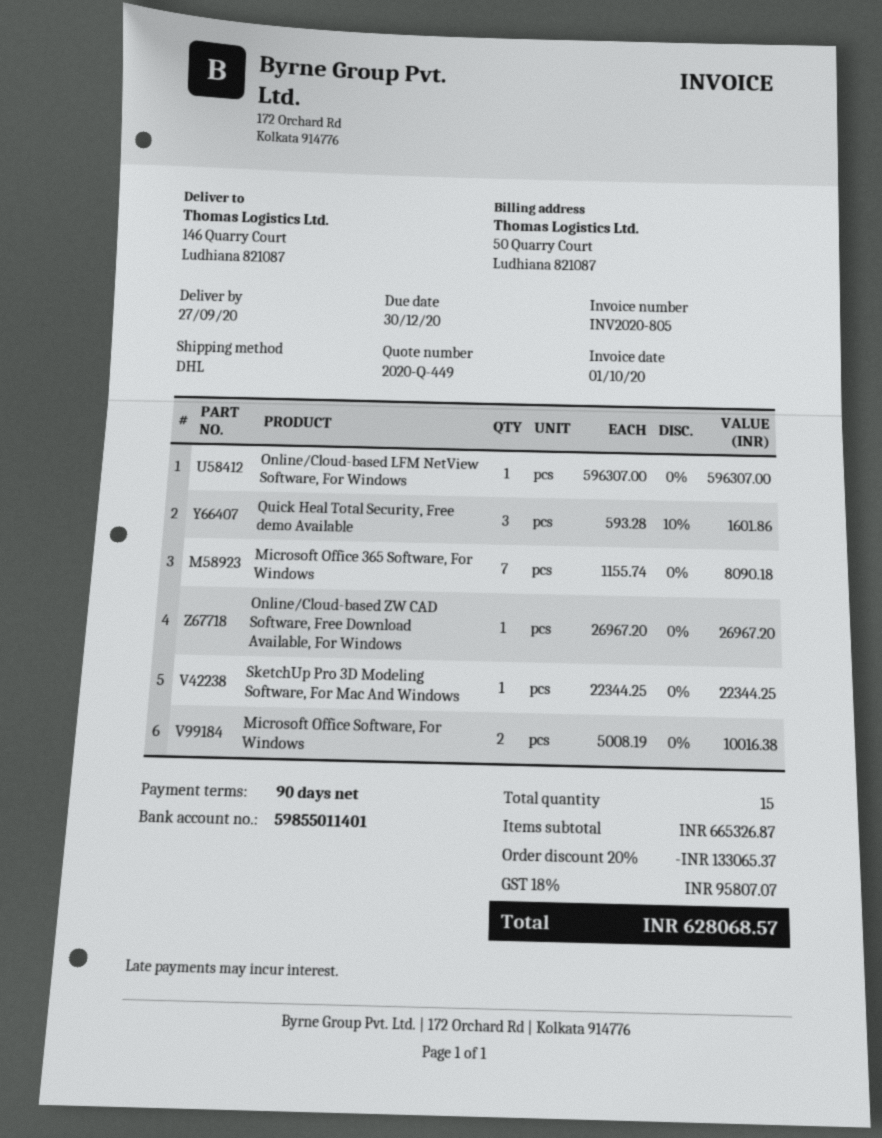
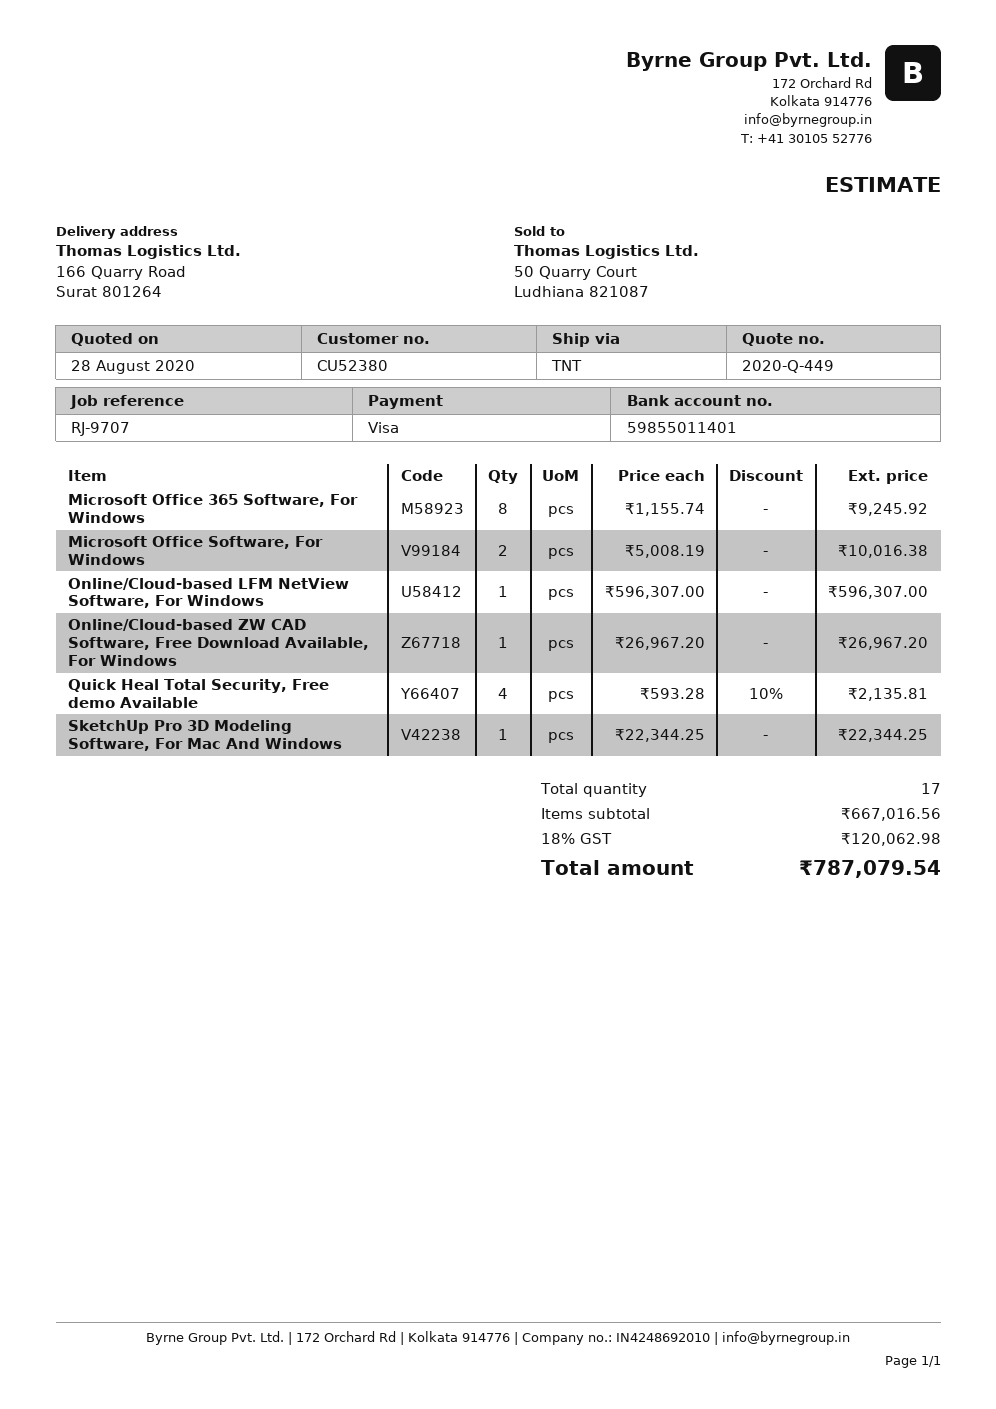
shipping method: DHL -> TNT
ship to: 146 Quarry Court, Ludhiana 821087 -> 166 Quarry Road, Surat 801264
Quick Heal Total Security, Free demo Available: 3 x 593.28 - 10% = 1601.86 -> 4 x 593.28 - 10% = 2135.81
Microsoft Office 365 Software, For Windows: 7 x 1155.74 = 8090.18 -> 8 x 1155.74 = 9245.92
total quantity: 15 -> 17
subtotal: 665326.87 -> 667016.56
discount: 20% = 133065.37 -> none
tax: 18% = 95807.07 -> 18% = 120062.98
total: 628068.57 -> 787079.54

